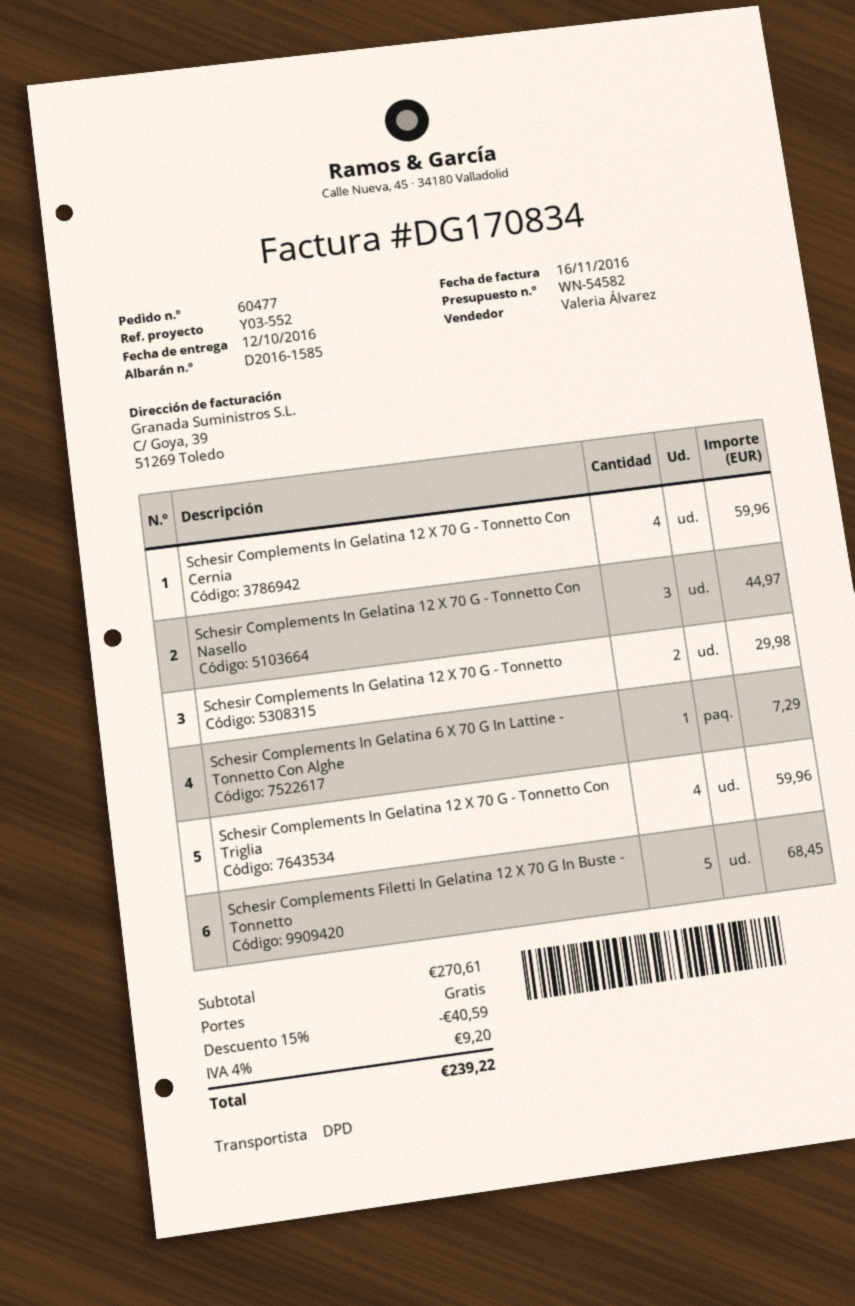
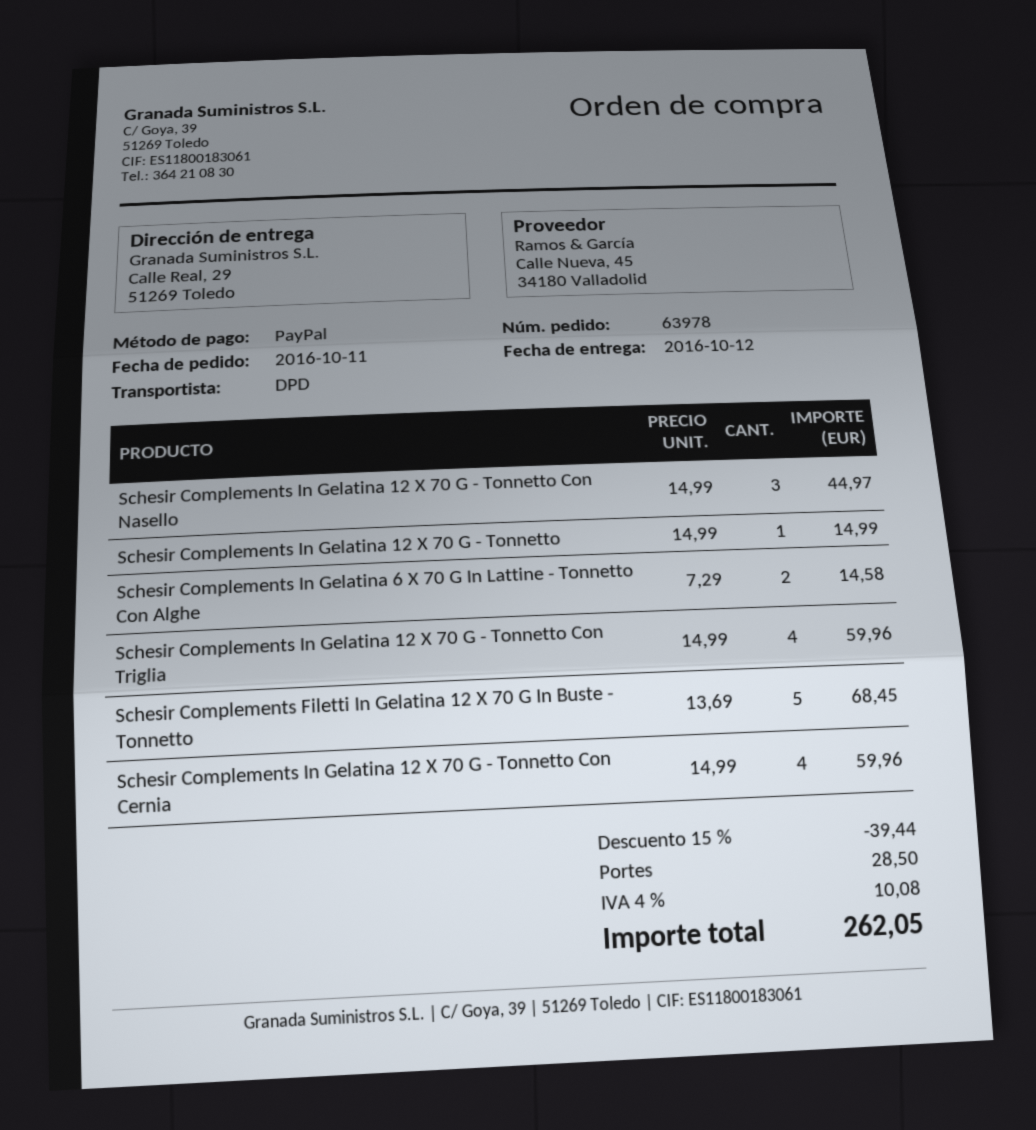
order number: 60477 -> 63978
Schesir Complements In Gelatina 12 X 70 G - Tonnetto: 2 for 29.98 -> 1 for 14.99
Schesir Complements In Gelatina 6 X 70 G In Lattine - Tonnetto Con Alghe: 1 for 7.29 -> 2 for 14.58
discount: 15% = 40.59 -> 15% = 39.44
shipping: 0.00 -> 28.50
tax: 4% = 9.20 -> 4% = 10.08
total: 239.22 -> 262.05

